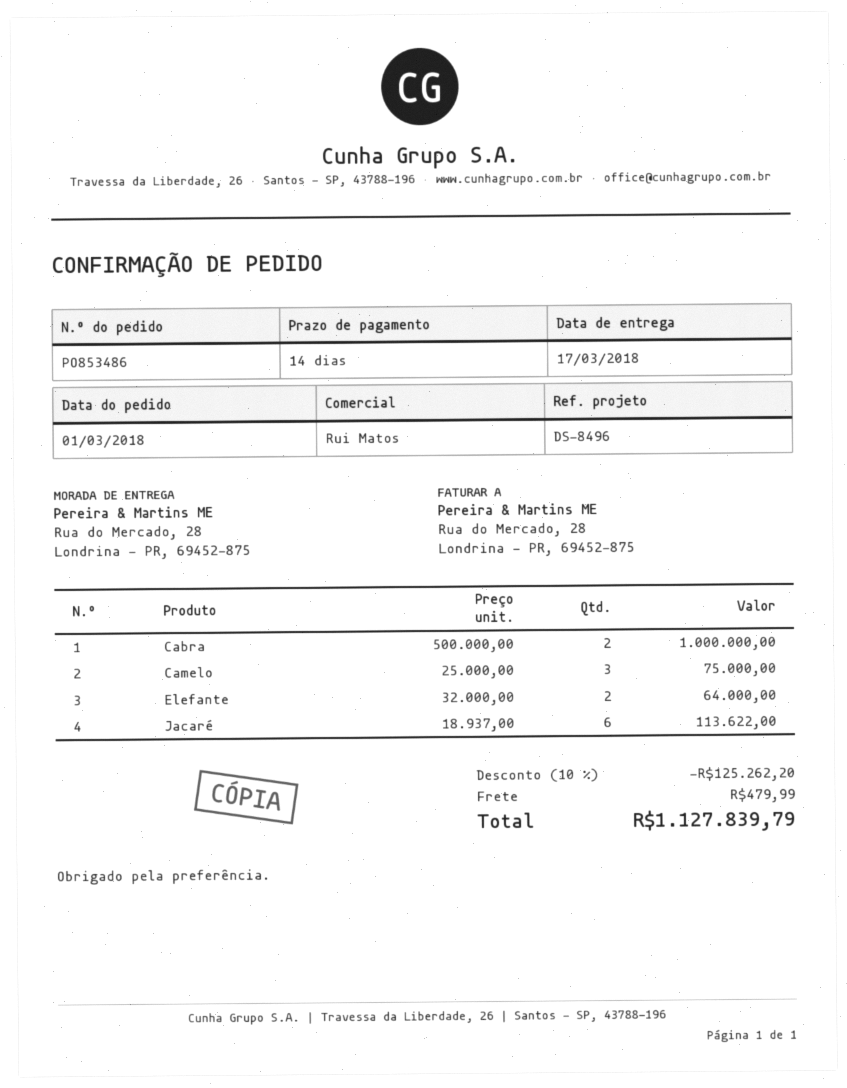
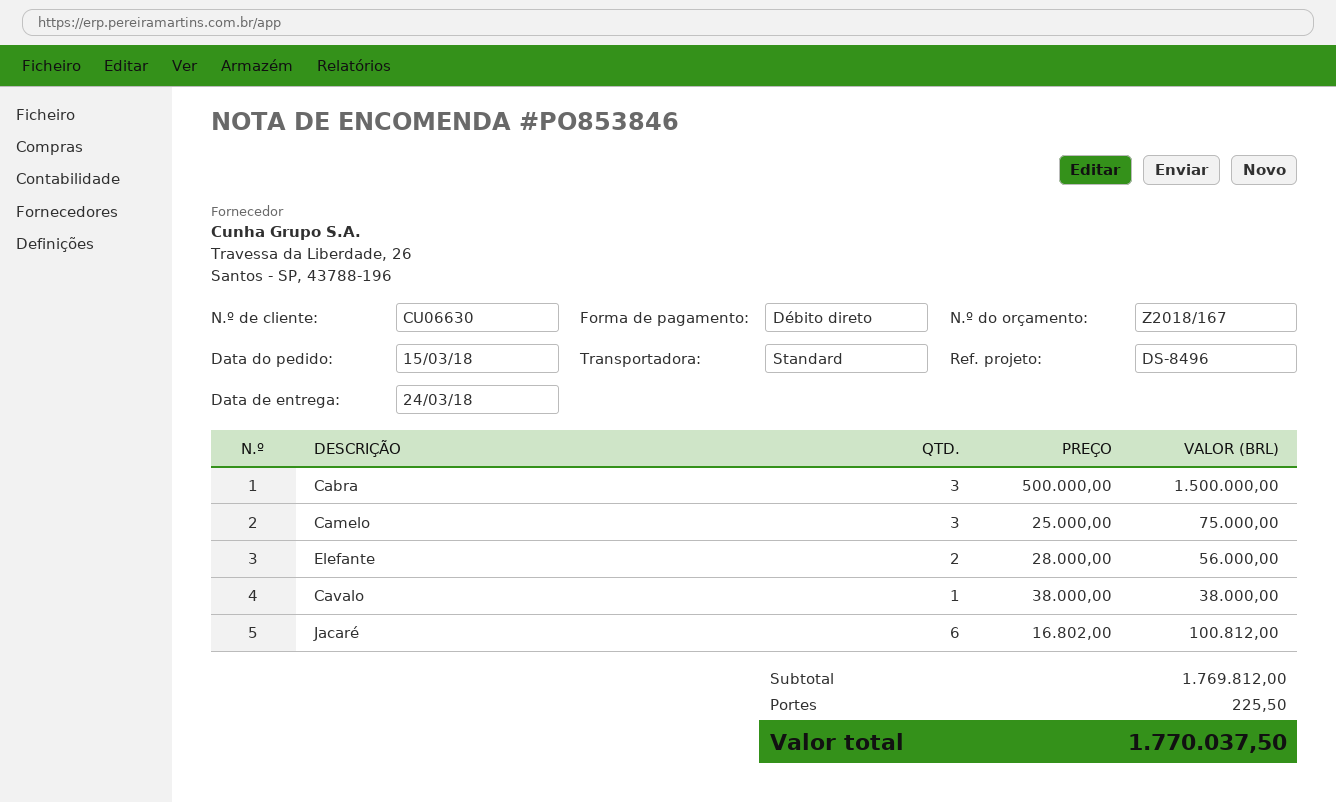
order number: PO853486 -> PO853846
order date: 2018-03-01 -> 2018-03-15
delivery date: 2018-03-17 -> 2018-03-24
Cabra: 2 x 500000.00 = 1000000.00 -> 3 x 500000.00 = 1500000.00
Elefante: 2 x 32000.00 = 64000.00 -> 2 x 28000.00 = 56000.00
Jacaré: 6 x 18937.00 = 113622.00 -> 6 x 16802.00 = 100812.00
Cavalo: none -> 1 x 38000.00 = 38000.00
discount: 10% = 125262.20 -> none
shipping: 479.99 -> 225.50
total: 1127839.79 -> 1770037.50

